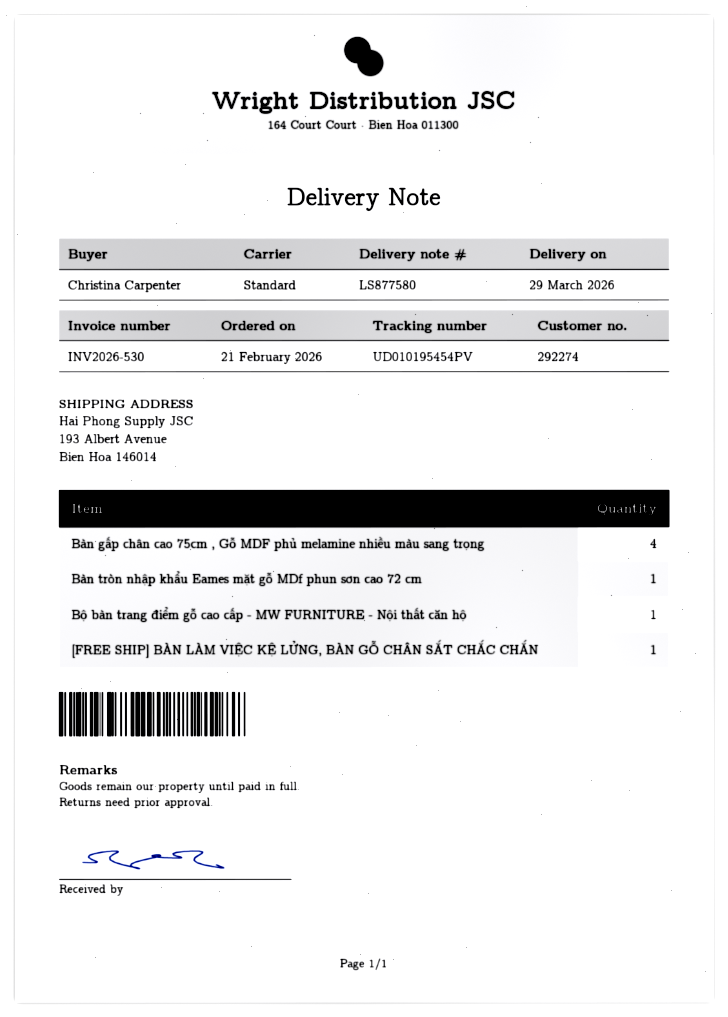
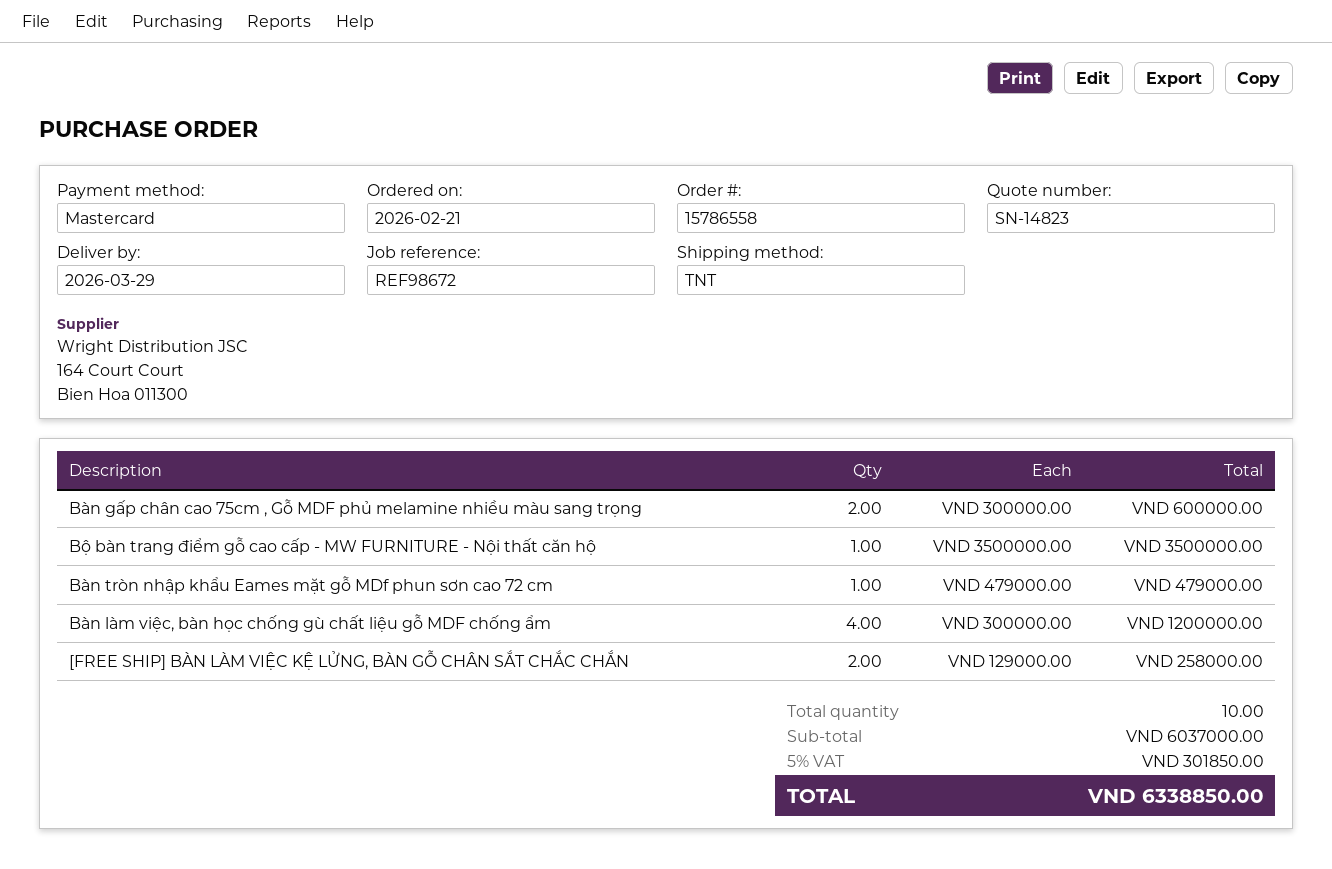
shipping method: standard -> TNT
Bàn gấp chân cao 75cm , Gỗ MDF phủ melamine nhiều màu sang trọng: 4 -> 2
[FREE SHIP] BÀN LÀM VIỆC KỆ LỬNG, BÀN GỖ CHÂN SẮT CHẮC CHẮN: 1 -> 2
Bàn làm việc, bàn học chống gù chất liệu gỗ MDF chống ẩm: none -> 4

